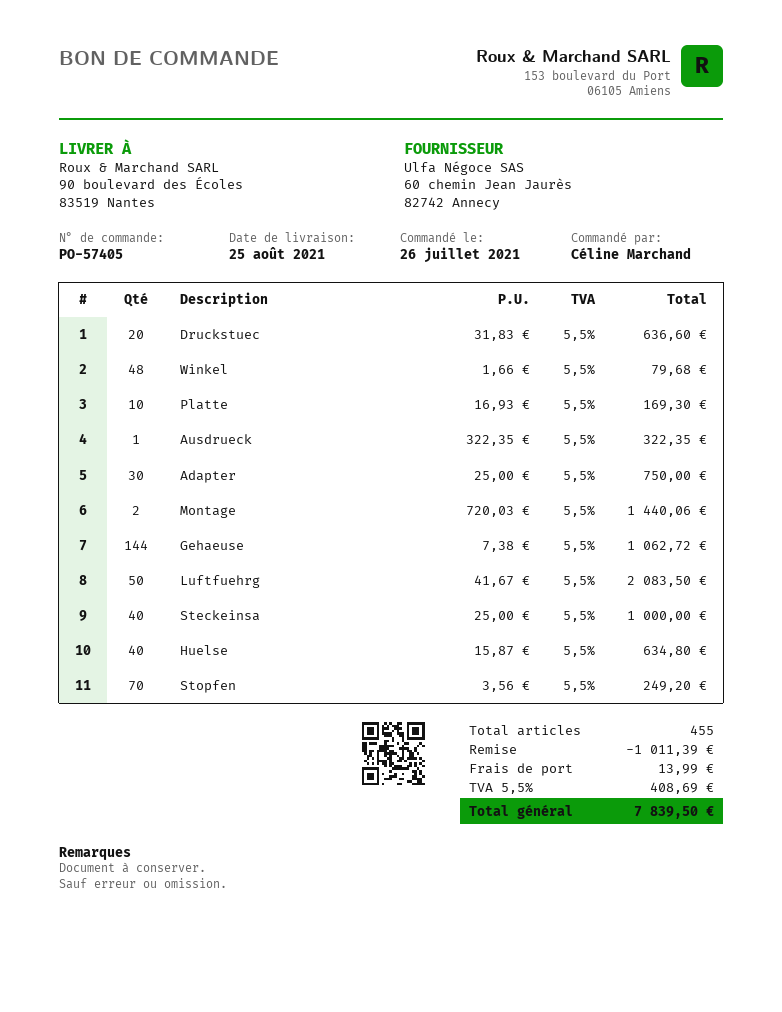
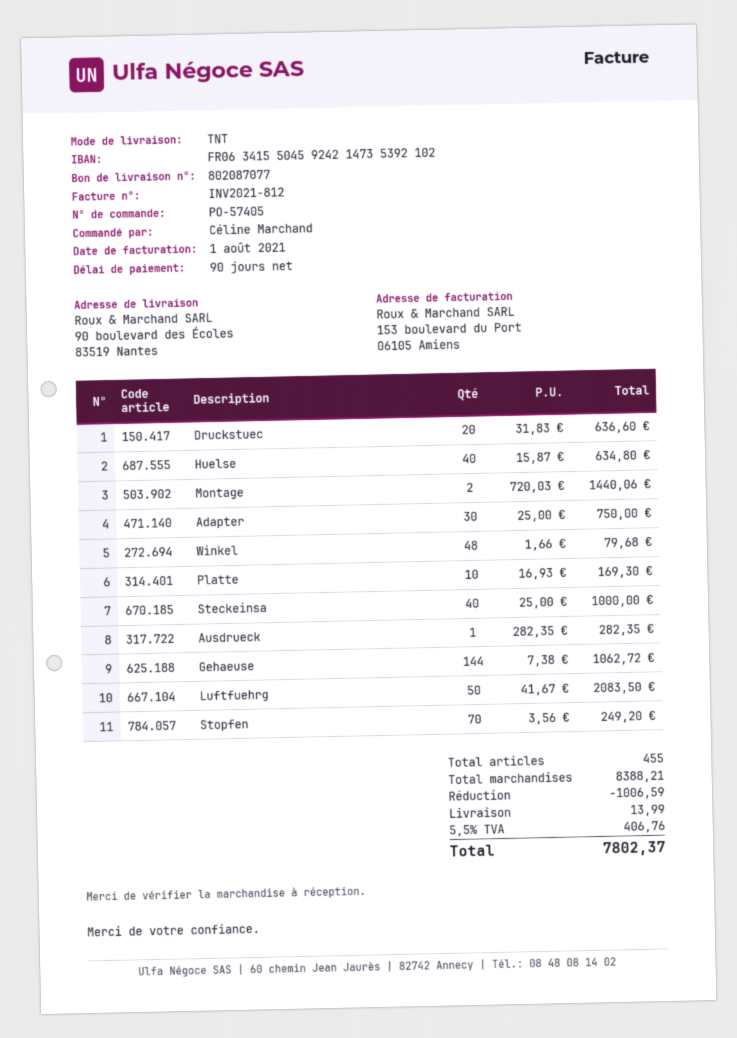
Ausdrueck: 1 x 322.35 = 322.35 -> 1 x 282.35 = 282.35
discount: 1011.39 -> 1006.59
tax: 5.5% = 408.69 -> 5.5% = 406.76
total: 7839.50 -> 7802.37

